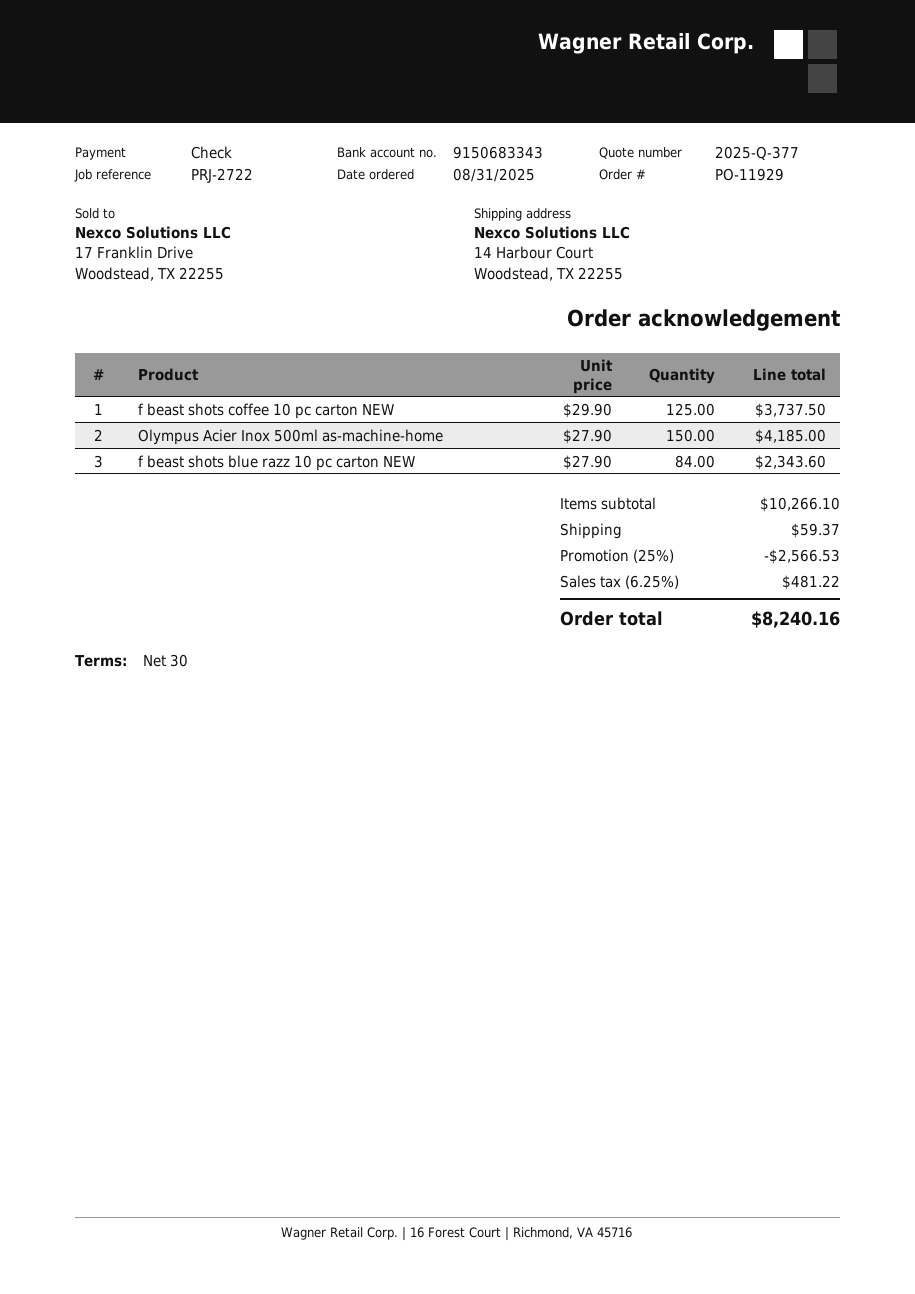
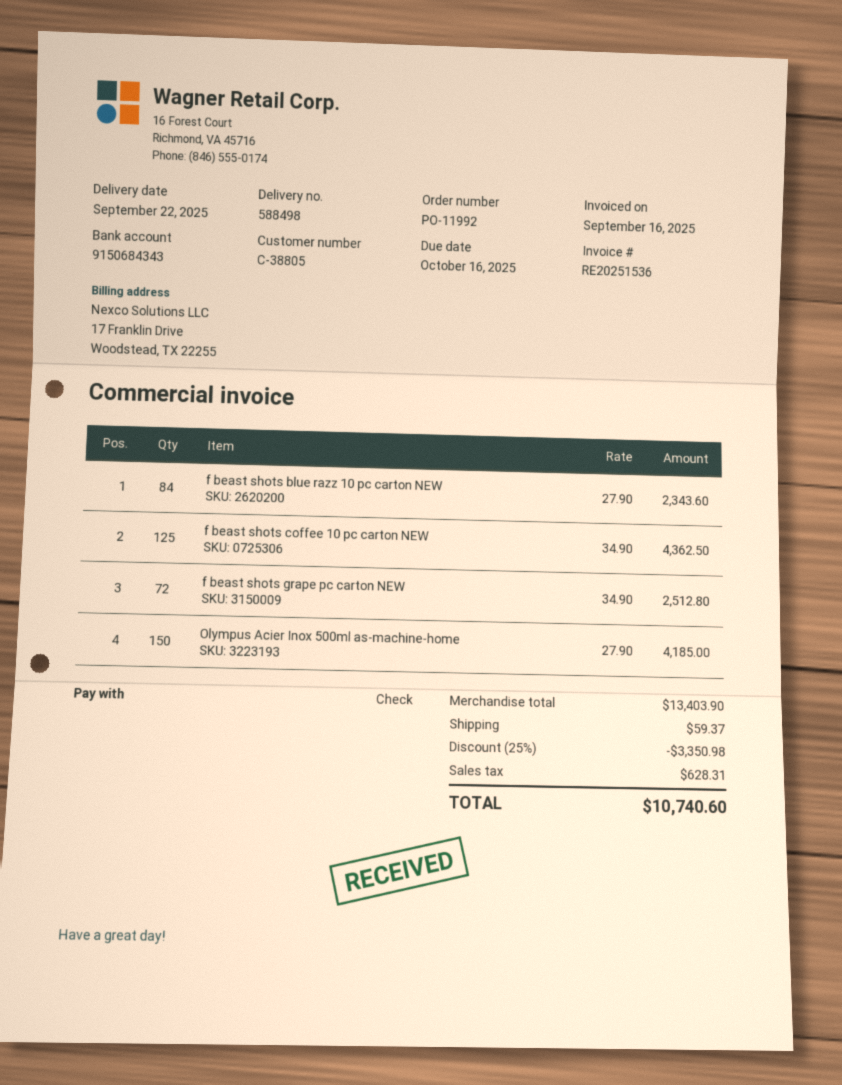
order number: PO-11929 -> PO-11992
bank account: 9150683343 -> 9150684343
f beast shots coffee 10 pc carton NEW: 125 x 29.90 = 3737.50 -> 125 x 34.90 = 4362.50
f beast shots grape pc carton NEW: none -> 72 x 34.90 = 2512.80
subtotal: 10266.10 -> 13403.90
discount: 25% = 2566.53 -> 25% = 3350.98
tax: 481.22 -> 628.31
total: 8240.16 -> 10740.60

